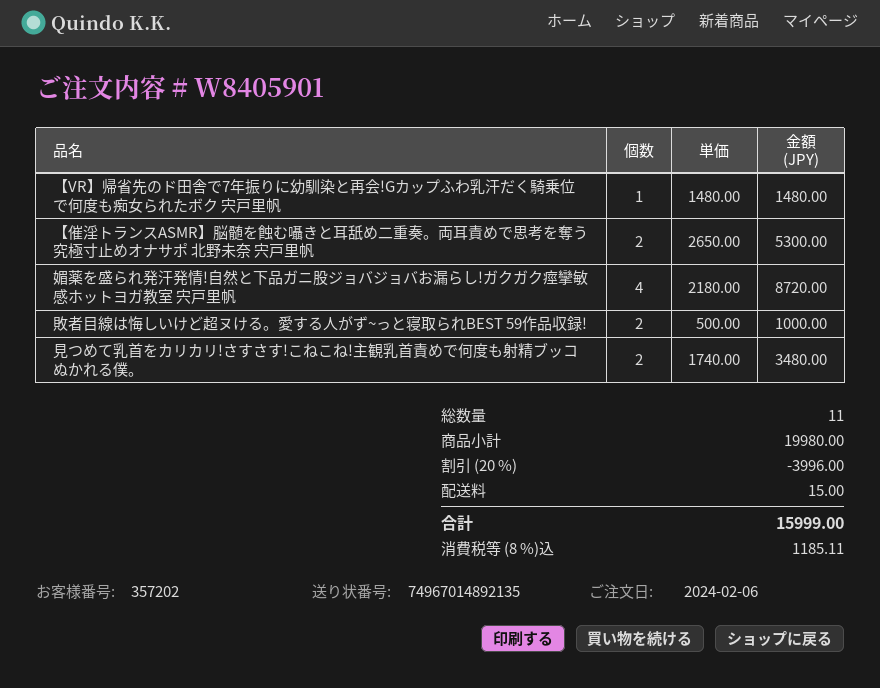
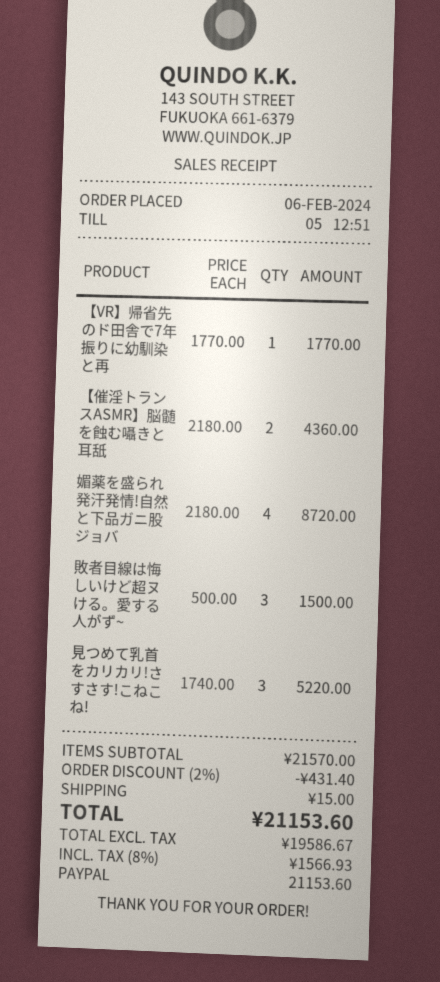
【VR】帰省先のド田舎で7年振りに幼馴染と再会!Gカップふわ乳汗だく騎乗位で何度も痴女られたボク 宍戸里帆: 1 x 1480.00 = 1480.00 -> 1 x 1770.00 = 1770.00
【催淫トランスASMR】脳髄を蝕む囁きと耳舐め二重奏。両耳責めで思考を奪う究極寸止めオナサポ 北野未奈 宍戸里帆: 2 x 2650.00 = 5300.00 -> 2 x 2180.00 = 4360.00
敗者目線は悔しいけど超ヌける。愛する人がず~っと寝取られBEST 59作品収録!: 2 x 500.00 = 1000.00 -> 3 x 500.00 = 1500.00
見つめて乳首をカリカリ!さすさす!こねこね!主観乳首責めで何度も射精ブッコぬかれる僕。: 2 x 1740.00 = 3480.00 -> 3 x 1740.00 = 5220.00
subtotal: 19980.00 -> 21570.00
discount: 20% = 3996.00 -> 2% = 431.40
tax: 8% = 1185.11 -> 8% = 1566.93
total: 15999.00 -> 21153.60

